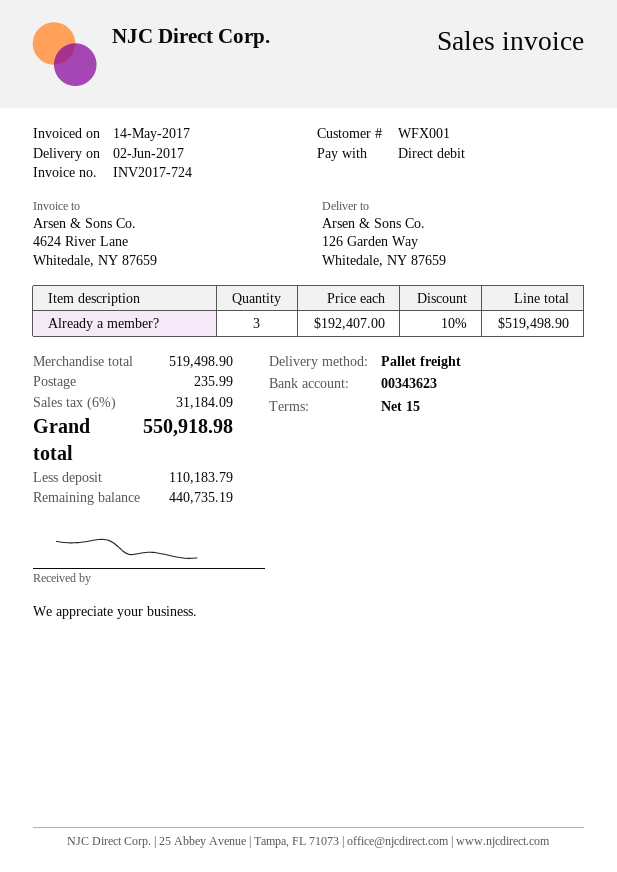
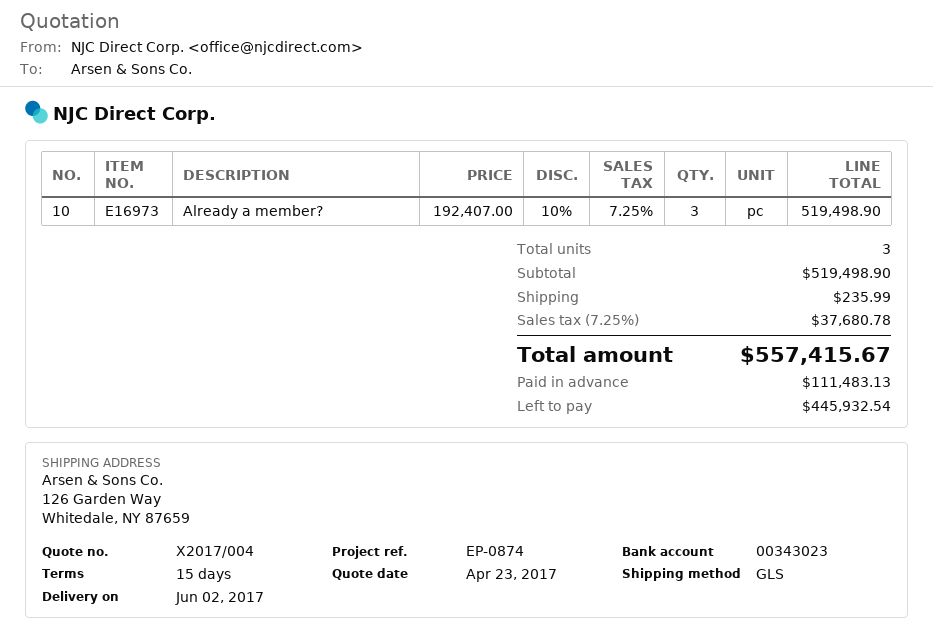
bank account: 00343623 -> 00343023
shipping method: pallet freight -> GLS
tax: 6% = 31184.09 -> 7.25% = 37680.78
total: 550918.98 -> 557415.67
deposit: 110183.79 -> 111483.13
balance: 440735.19 -> 445932.54

